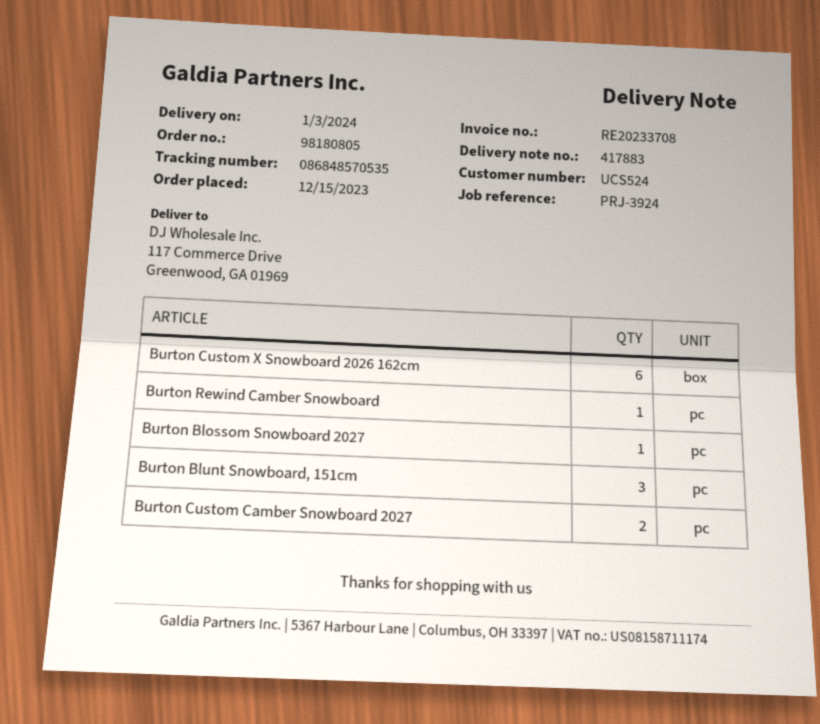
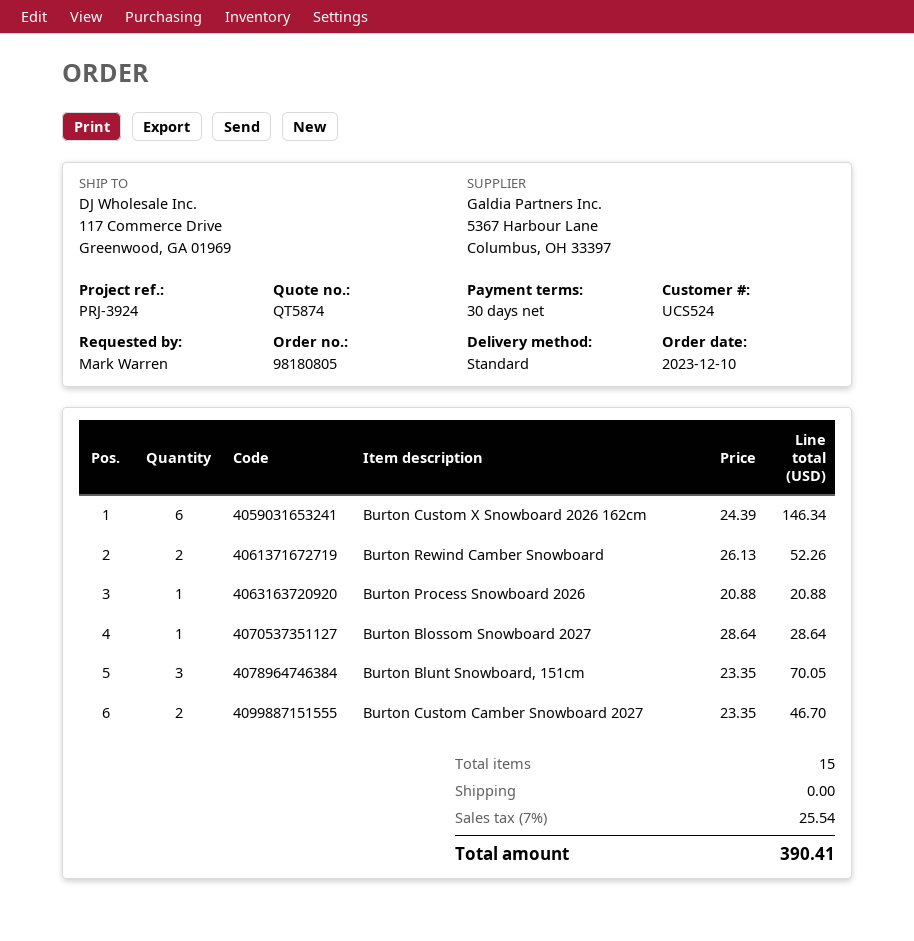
order date: 2023-12-15 -> 2023-12-10
Burton Rewind Camber Snowboard: 1 -> 2
Burton Process Snowboard 2026: none -> 1

